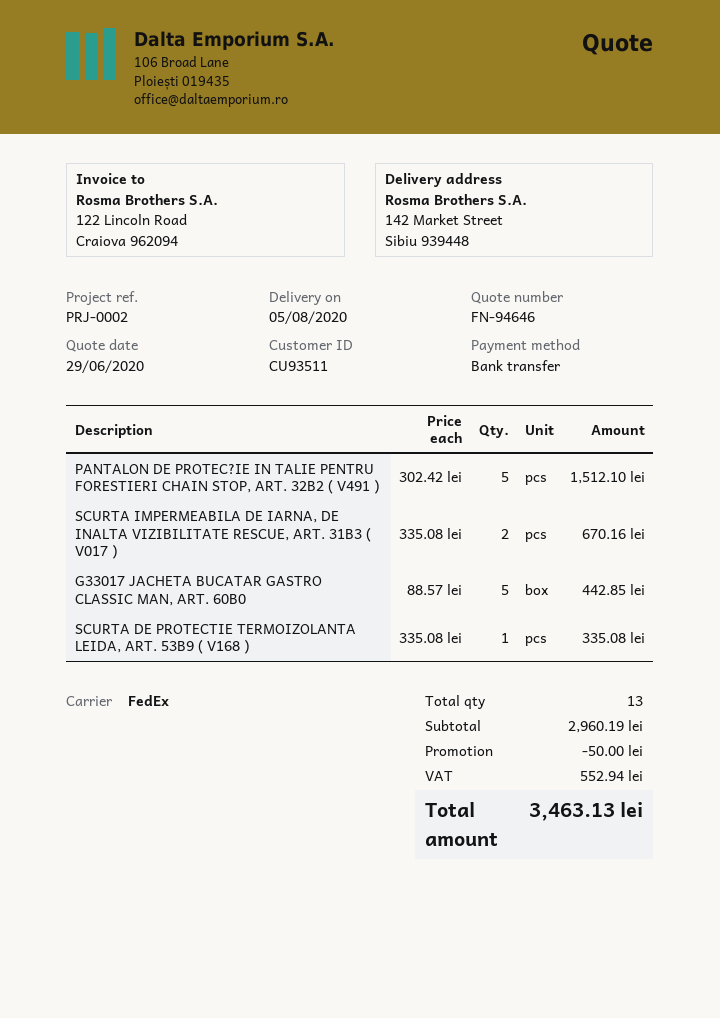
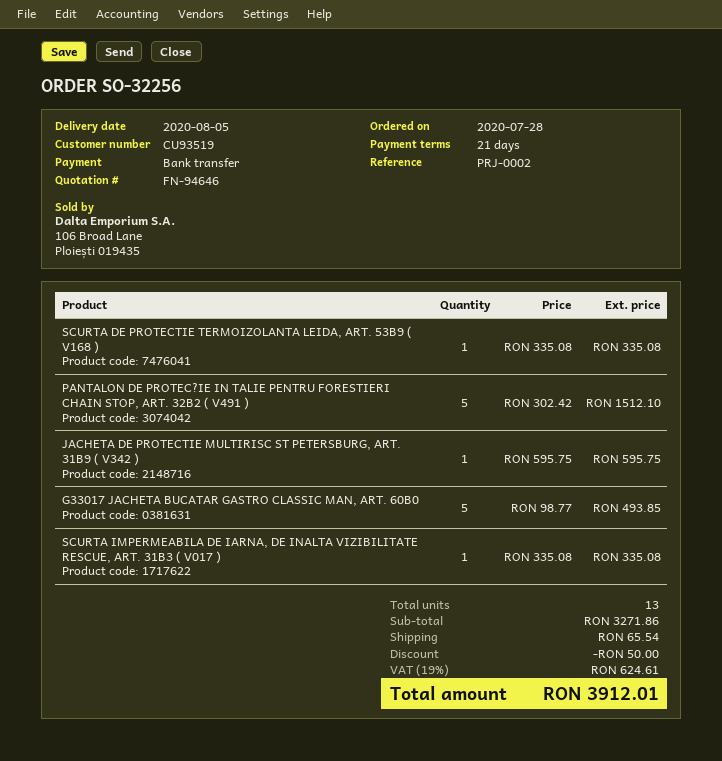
customer number: CU93511 -> CU93519
SCURTA IMPERMEABILA DE IARNA, DE INALTA VIZIBILITATE RESCUE, ART. 31B3 ( V017 ): 2 x 335.08 = 670.16 -> 1 x 335.08 = 335.08
G33017 JACHETA BUCATAR GASTRO CLASSIC MAN, ART. 60B0: 5 x 88.57 = 442.85 -> 5 x 98.77 = 493.85
JACHETA DE PROTECTIE MULTIRISC ST PETERSBURG, ART. 31B9 ( V342 ): none -> 1 x 595.75 = 595.75
subtotal: 2960.19 -> 3271.86
shipping: none -> 65.54
tax: 552.94 -> 624.61
total: 3463.13 -> 3912.01

